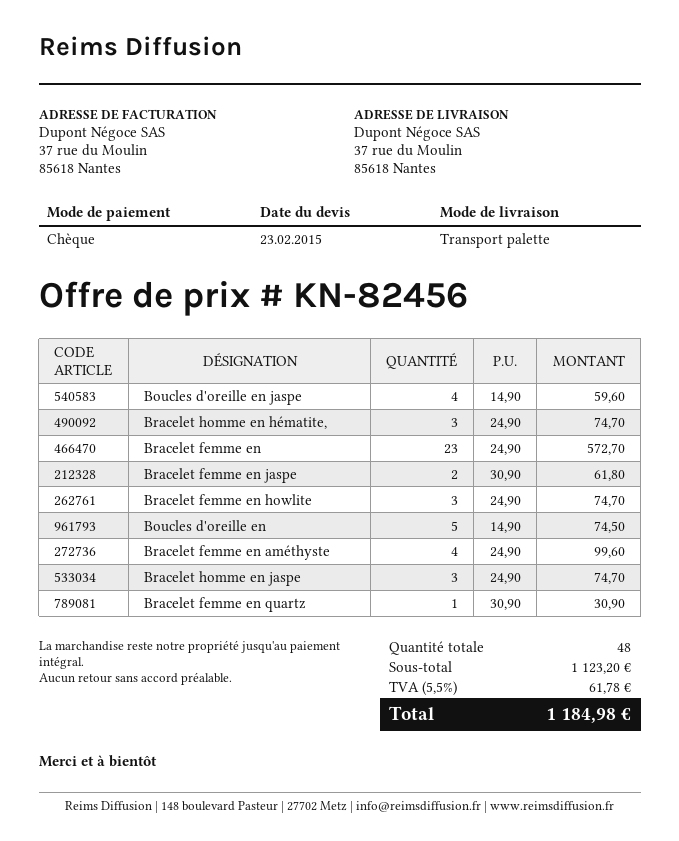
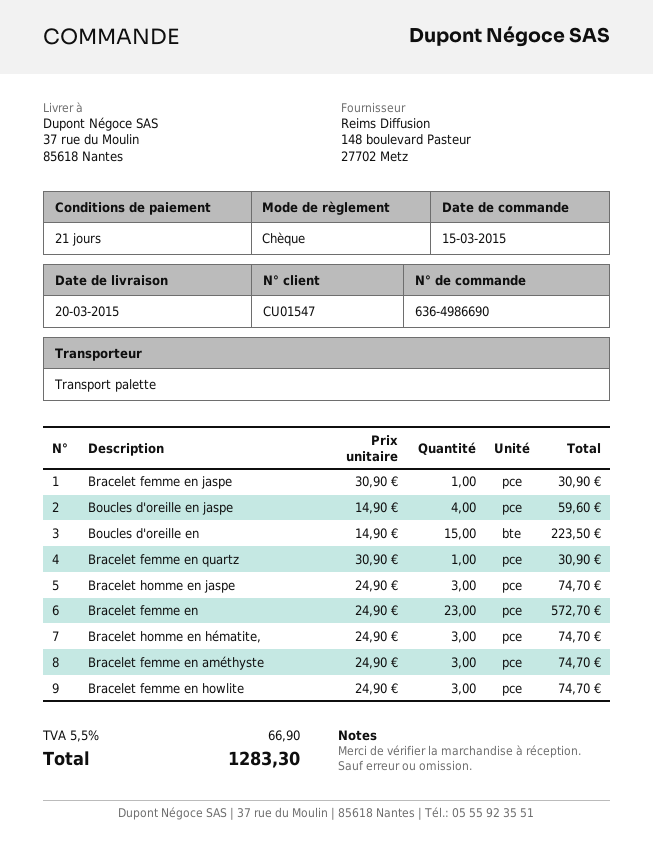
Bracelet femme en jaspe: 2 x 30.90 = 61.80 -> 1 x 30.90 = 30.90
Boucles d'oreille en: 5 x 14.90 = 74.50 -> 15 x 14.90 = 223.50
Bracelet femme en améthyste: 4 x 24.90 = 99.60 -> 3 x 24.90 = 74.70
tax: 5.5% = 61.78 -> 5.5% = 66.90
total: 1184.98 -> 1283.30

